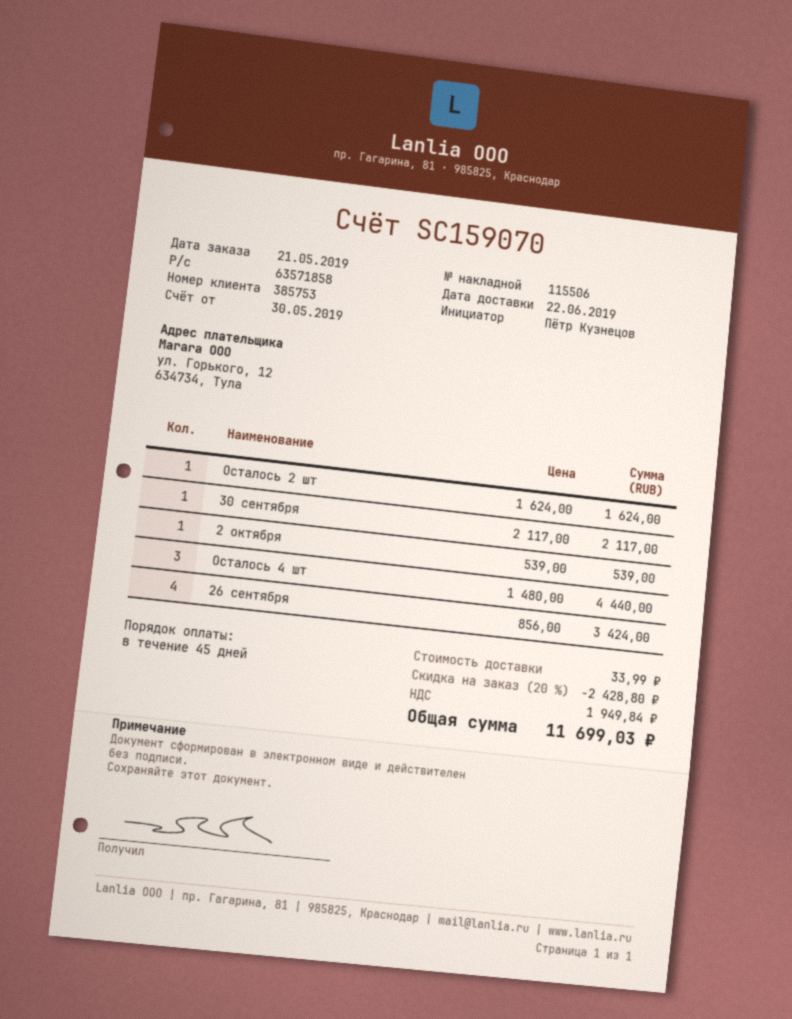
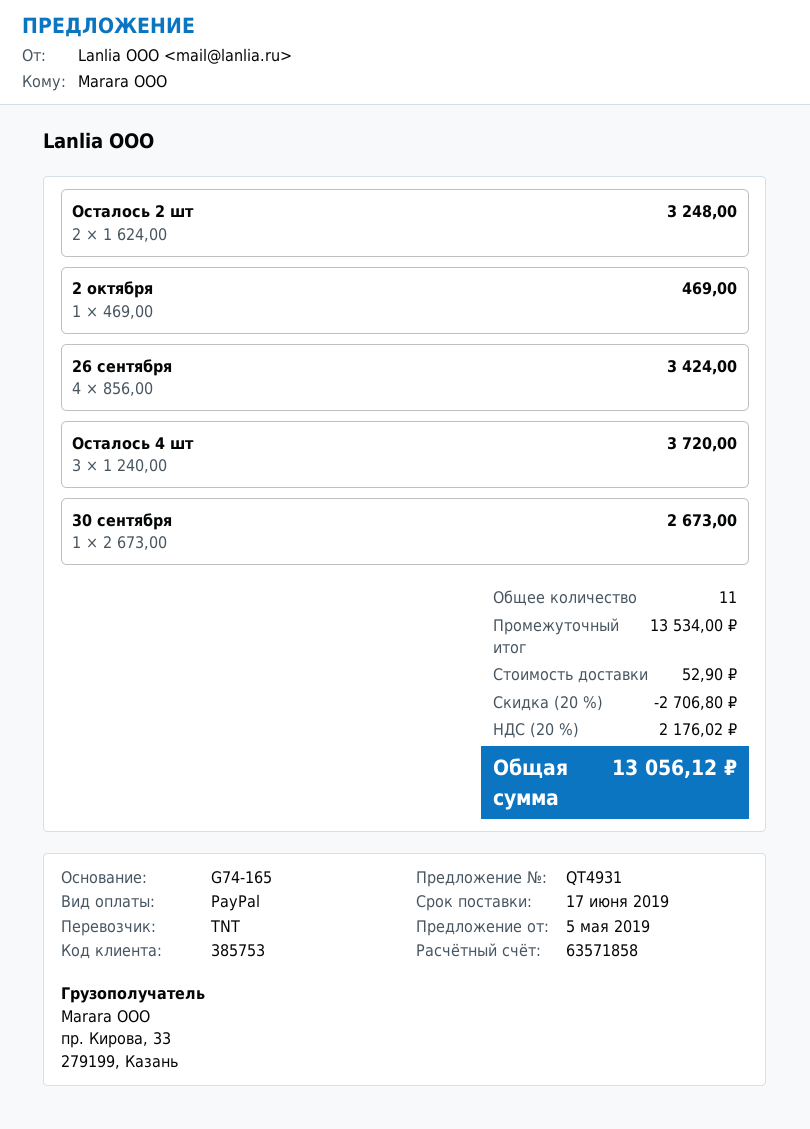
delivery date: 2019-06-22 -> 2019-06-17
Осталось 2 шт: 1 x 1624.00 = 1624.00 -> 2 x 1624.00 = 3248.00
30 сентября: 1 x 2117.00 = 2117.00 -> 1 x 2673.00 = 2673.00
2 октября: 1 x 539.00 = 539.00 -> 1 x 469.00 = 469.00
Осталось 4 шт: 3 x 1480.00 = 4440.00 -> 3 x 1240.00 = 3720.00
discount: 20% = 2428.80 -> 20% = 2706.80
shipping: 33.99 -> 52.90
tax: 1949.84 -> 2176.02
total: 11699.03 -> 13056.12

